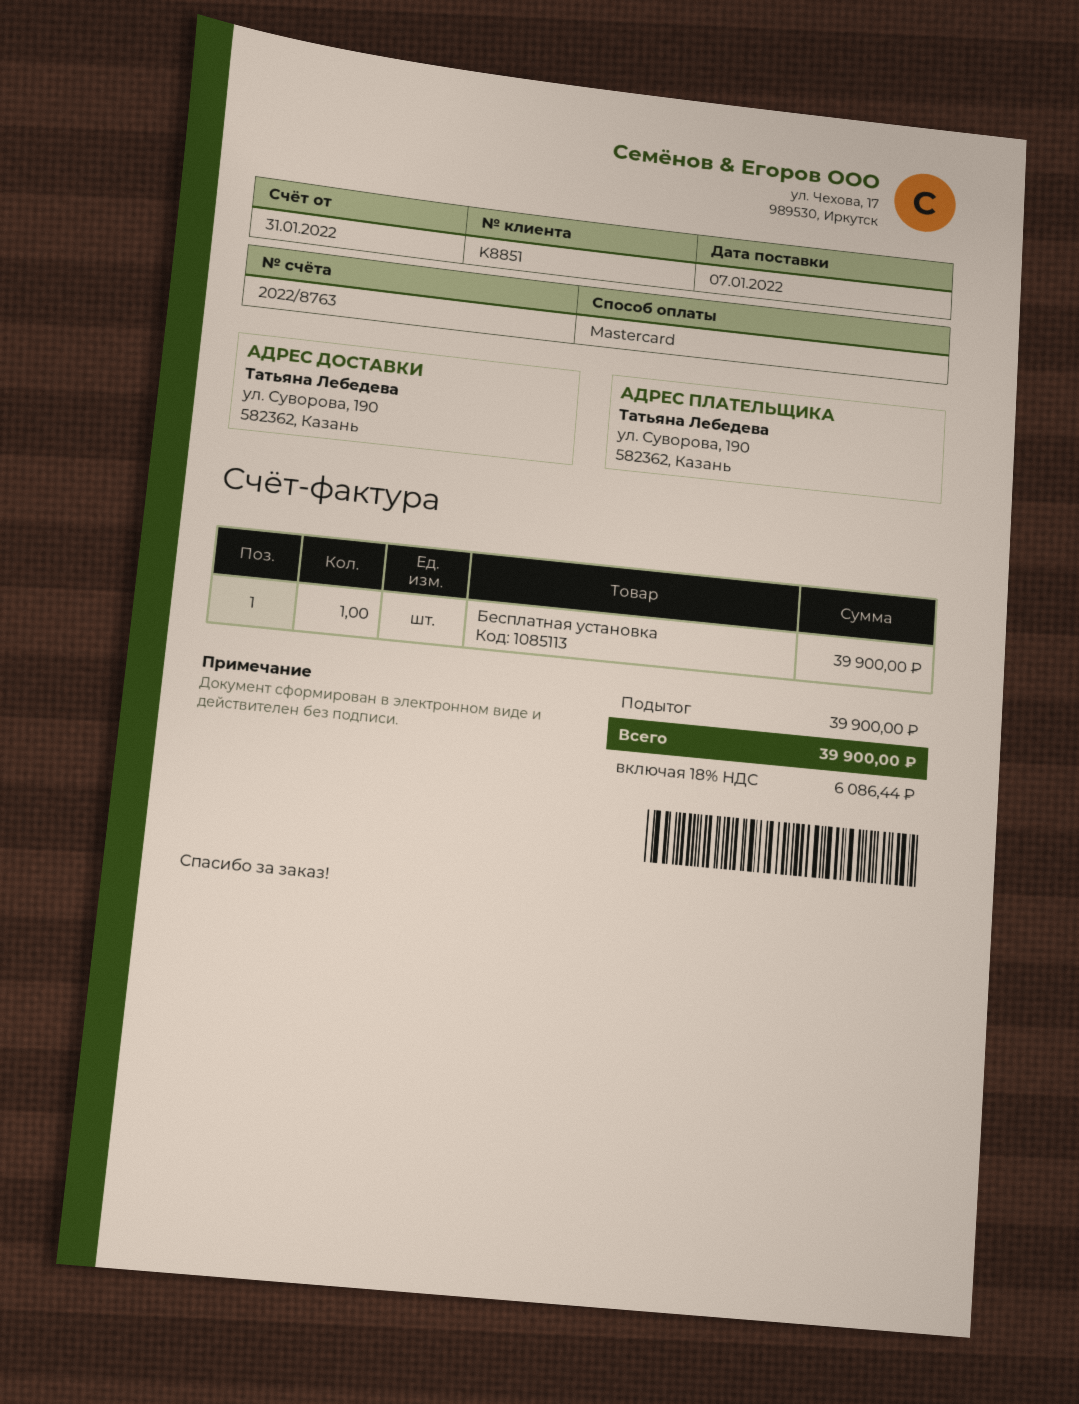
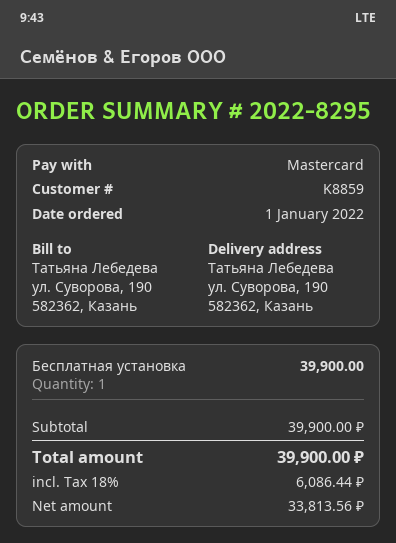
customer number: K8851 -> K8859

